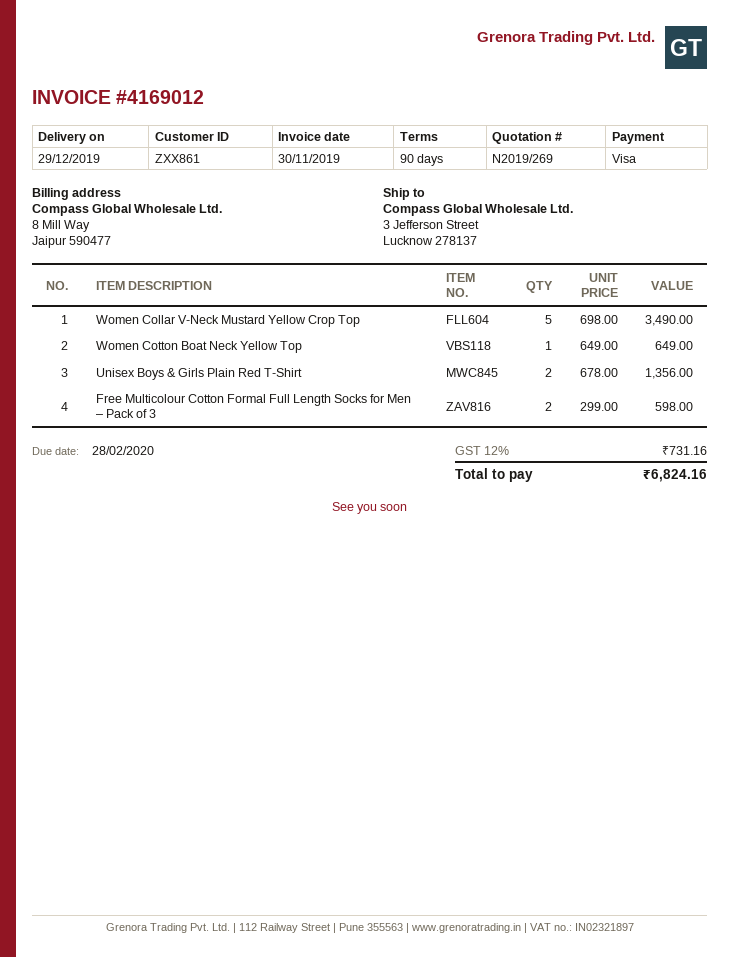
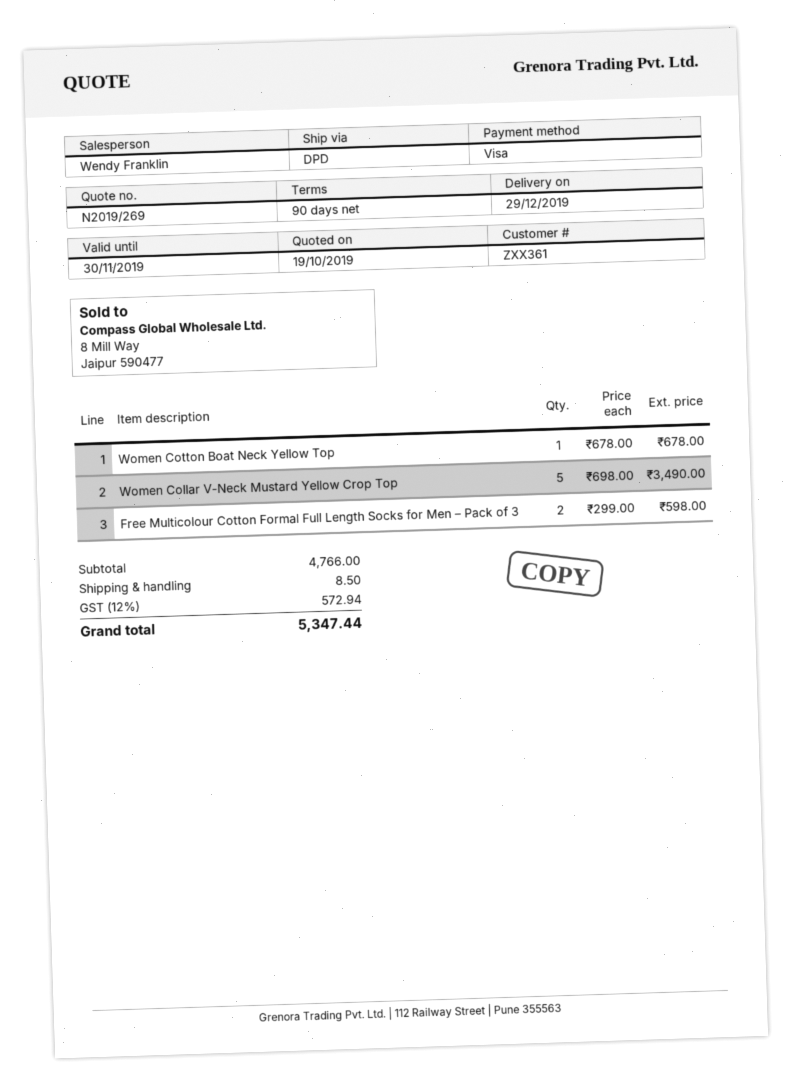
customer number: ZXX861 -> ZXX361
Women Cotton Boat Neck Yellow Top: 1 x 649.00 = 649.00 -> 1 x 678.00 = 678.00
Unisex Boys & Girls Plain Red T-Shirt: 2 x 678.00 = 1356.00 -> none
shipping: none -> 8.50
tax: 12% = 731.16 -> 12% = 572.94
total: 6824.16 -> 5347.44

